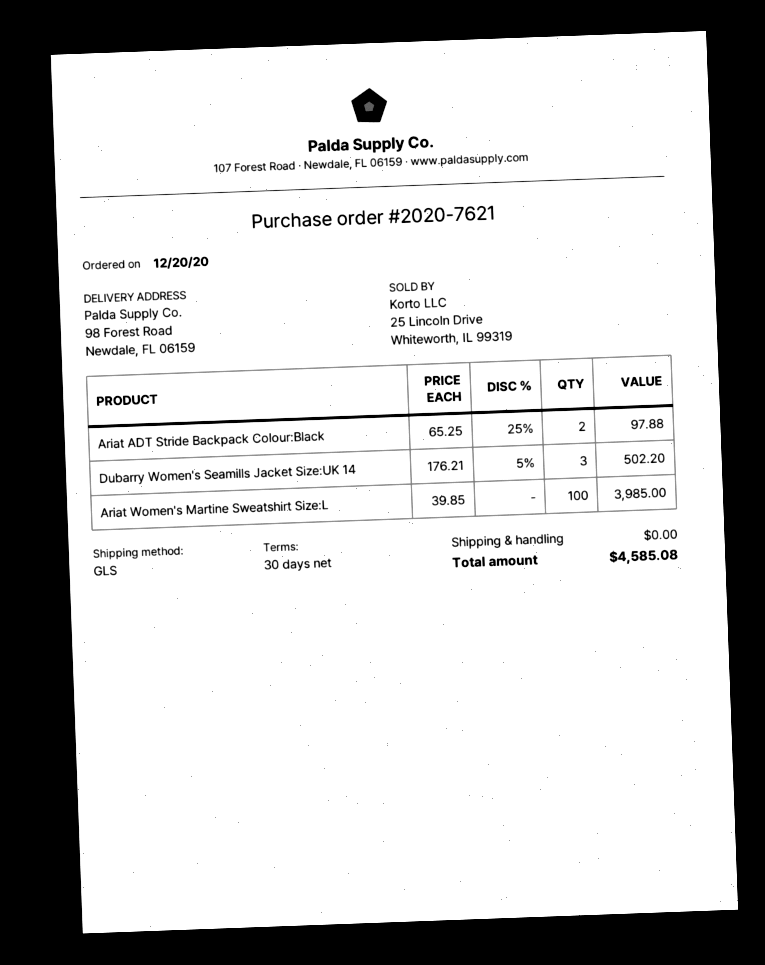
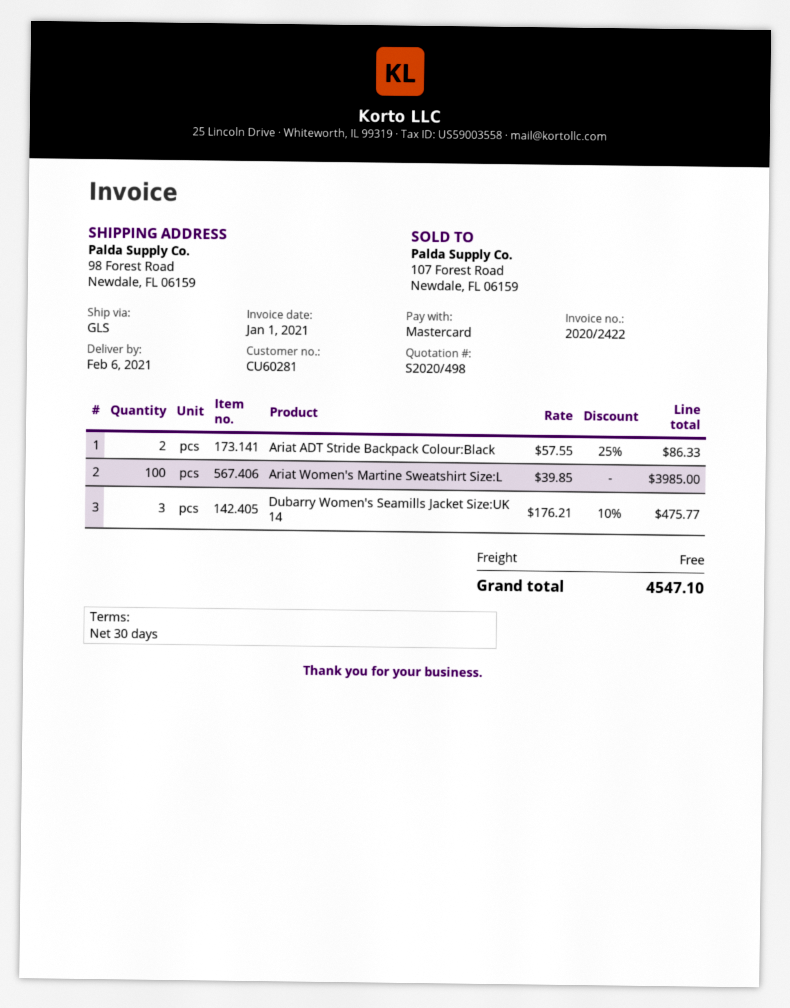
Ariat ADT Stride Backpack Colour:Black: 2 x 65.25 - 25% = 97.88 -> 2 x 57.55 - 25% = 86.33
Dubarry Women's Seamills Jacket Size:UK 14: 3 x 176.21 - 5% = 502.20 -> 3 x 176.21 - 10% = 475.77
total: 4585.08 -> 4547.10

